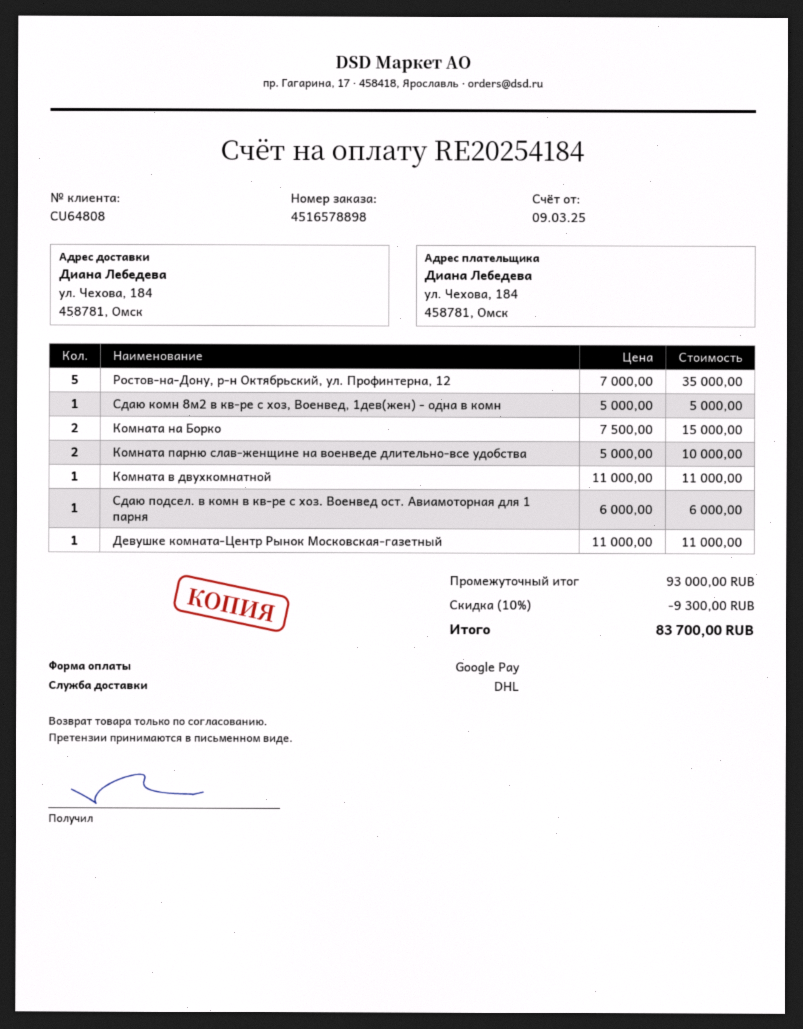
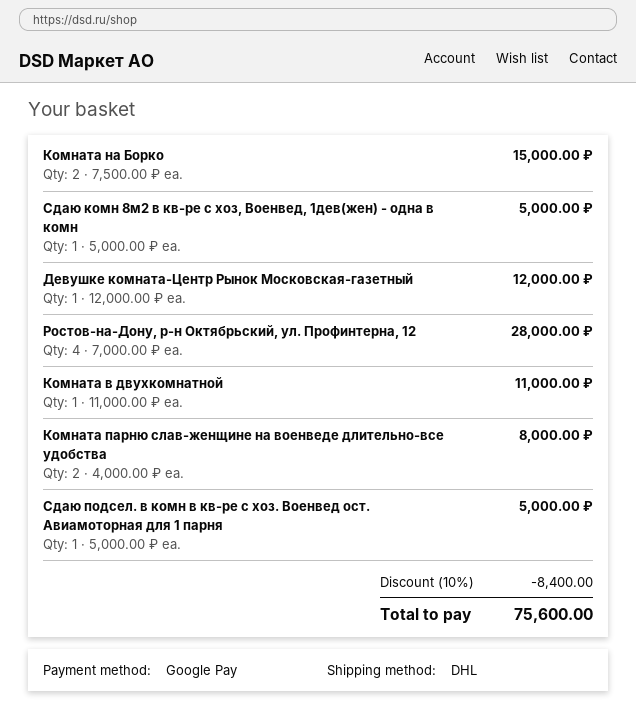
Ростов-на-Дону, р-н Октябрьский, ул. Профинтерна, 12: 5 x 7000.00 = 35000.00 -> 4 x 7000.00 = 28000.00
Комната парню слав-женщине на военведе длительно-все удобства: 2 x 5000.00 = 10000.00 -> 2 x 4000.00 = 8000.00
Сдаю подсел. в комн в кв-ре с хоз. Военвед ост. Авиамоторная для 1 парня: 1 x 6000.00 = 6000.00 -> 1 x 5000.00 = 5000.00
Девушке комната-Центр Рынок Московская-газетный: 1 x 11000.00 = 11000.00 -> 1 x 12000.00 = 12000.00
discount: 10% = 9300.00 -> 10% = 8400.00
total: 83700.00 -> 75600.00

